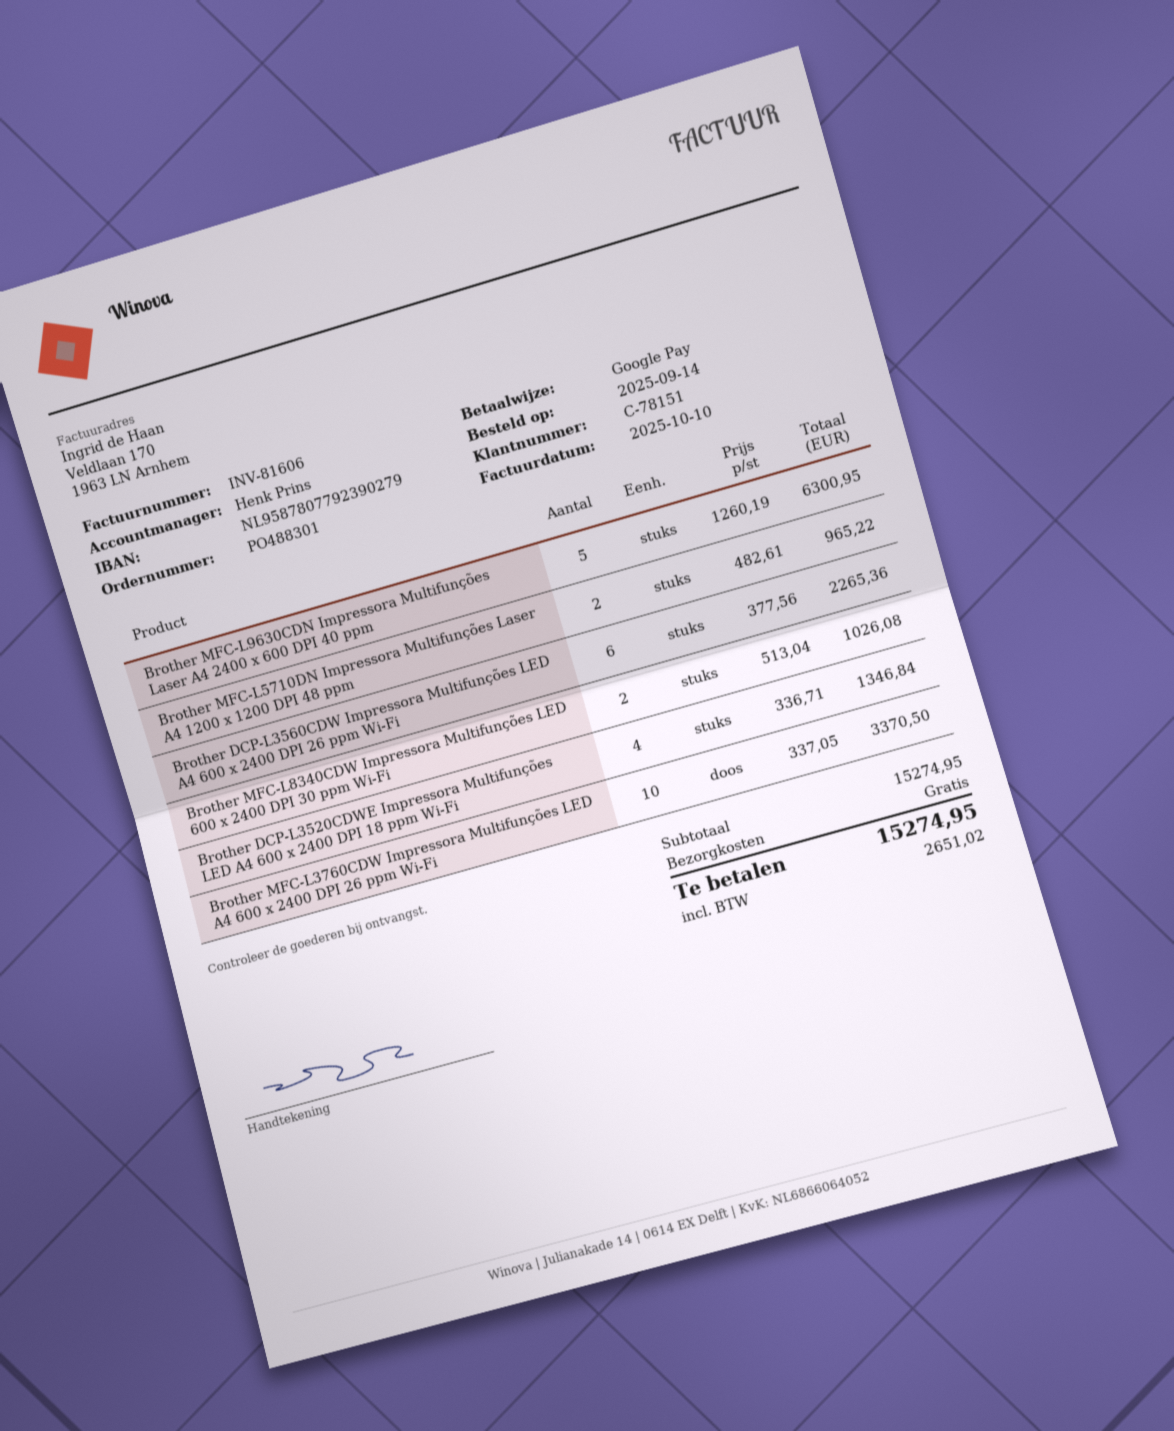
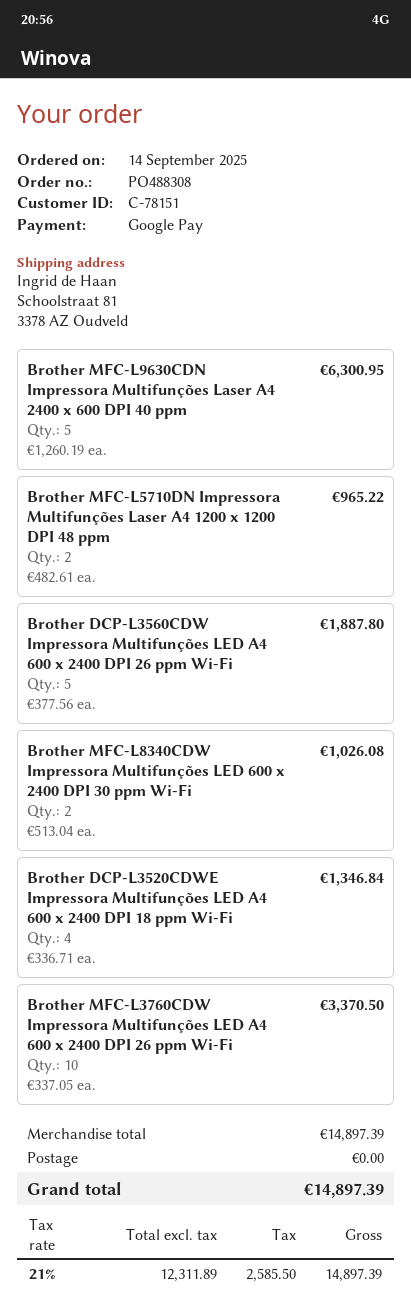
order number: PO488301 -> PO488308
Brother DCP-L3560CDW Impressora Multifunções LED A4 600 x 2400 DPI 26 ppm Wi-Fi: 6 x 377.56 = 2265.36 -> 5 x 377.56 = 1887.80
subtotal: 15274.95 -> 14897.39
tax: 2651.02 -> 2585.50
total: 15274.95 -> 14897.39

